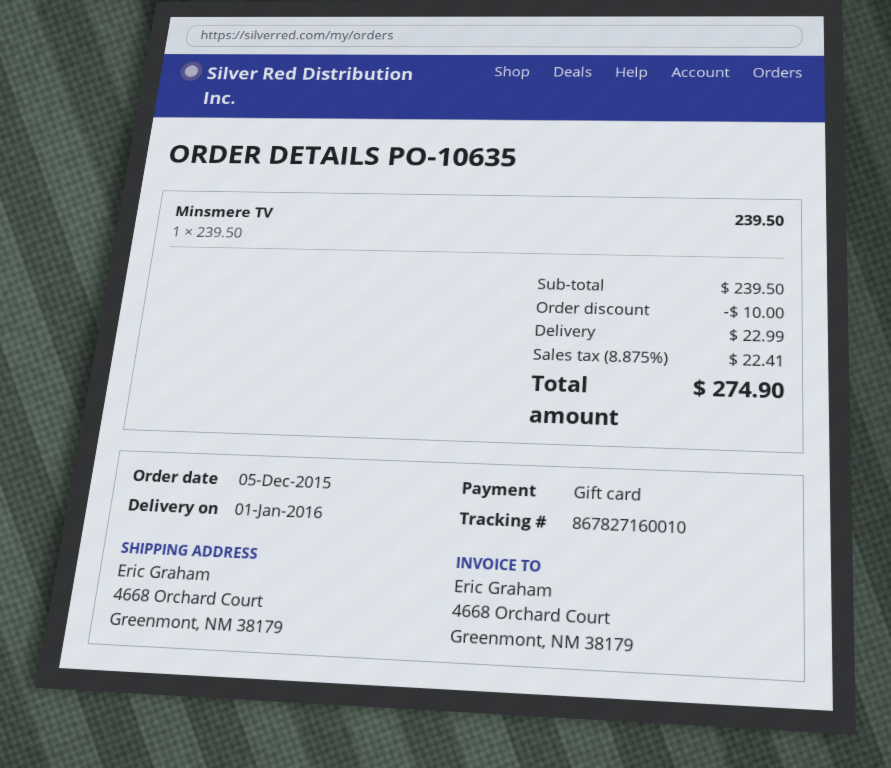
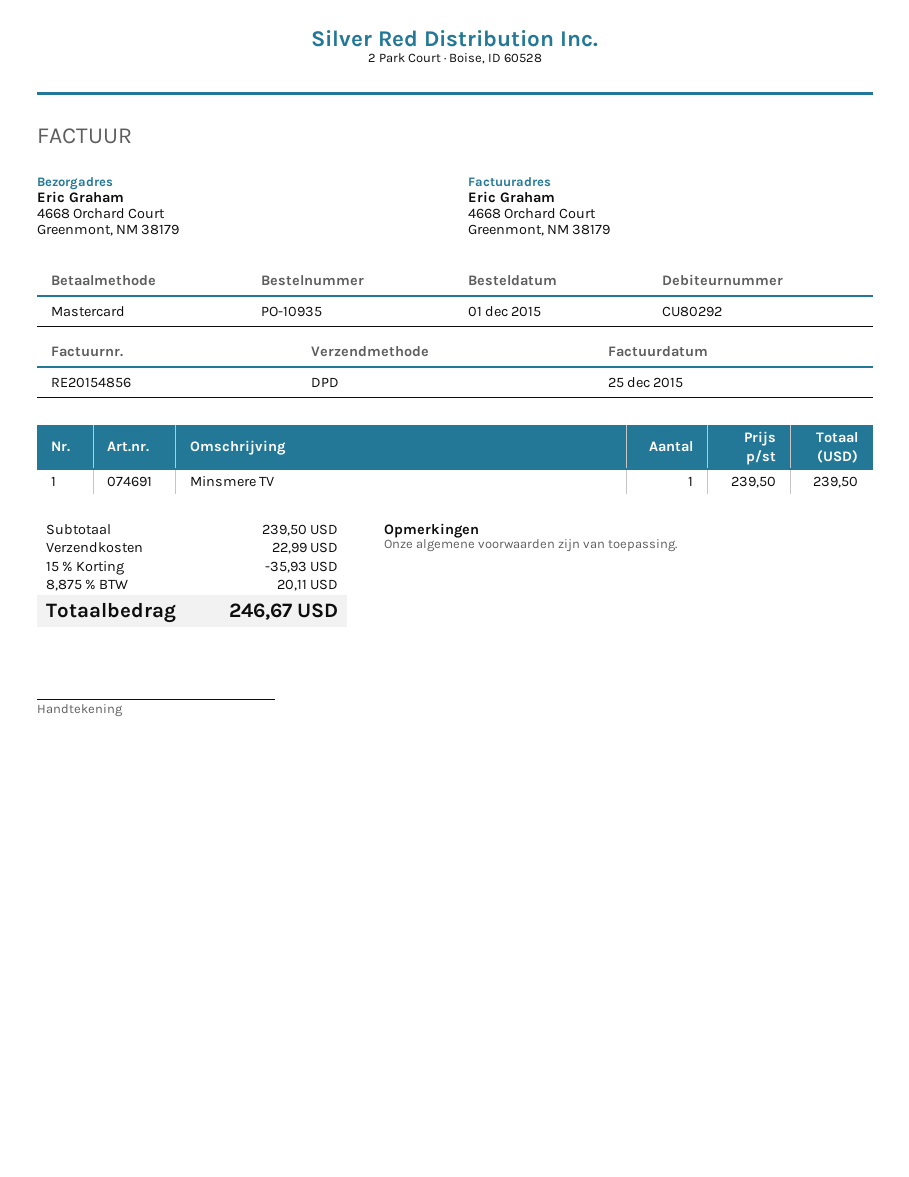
order number: PO-10635 -> PO-10935
order date: 2015-12-05 -> 2015-12-01
payment method: gift card -> Mastercard
discount: 10.00 -> 35.93
tax: 8.875% = 22.41 -> 8.875% = 20.11
total: 274.90 -> 246.67

